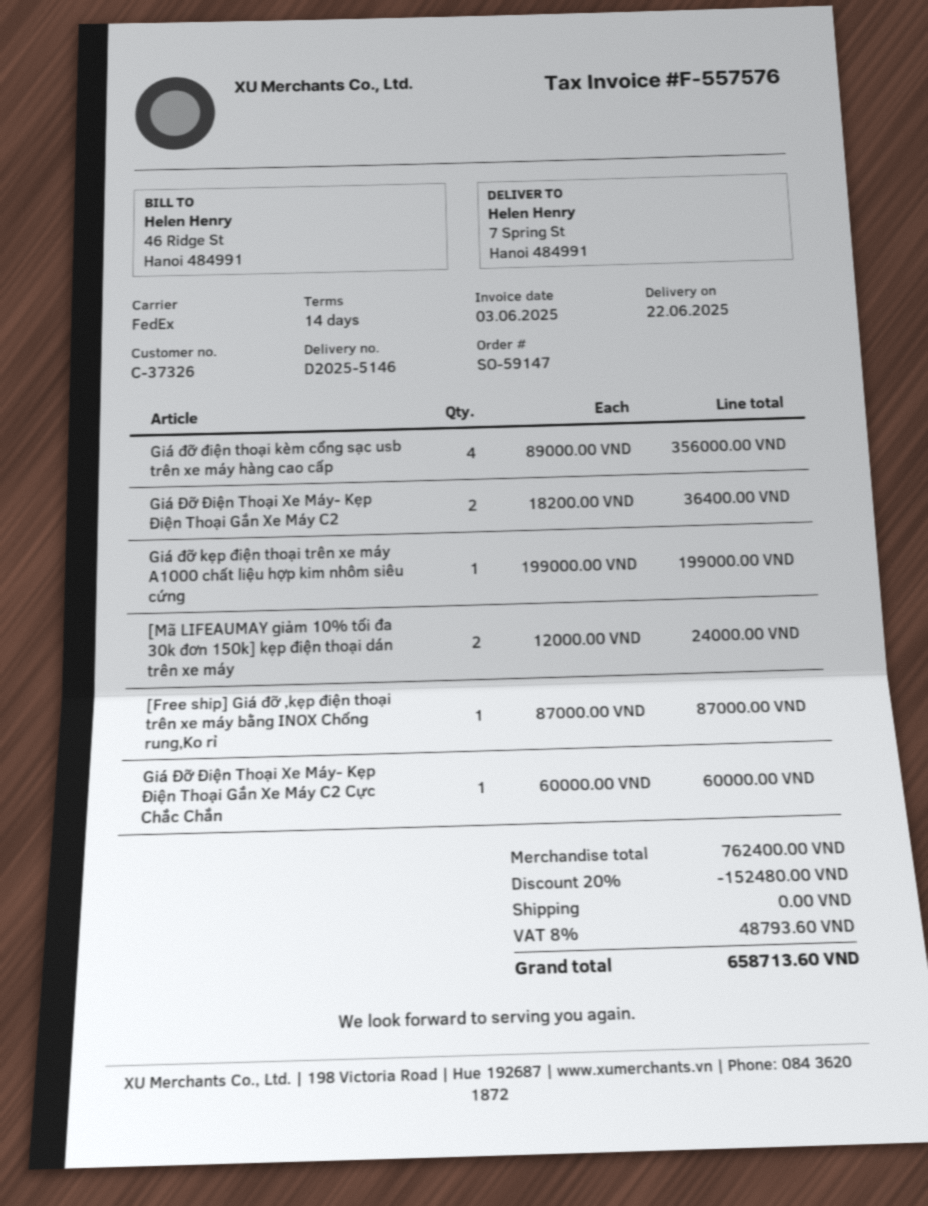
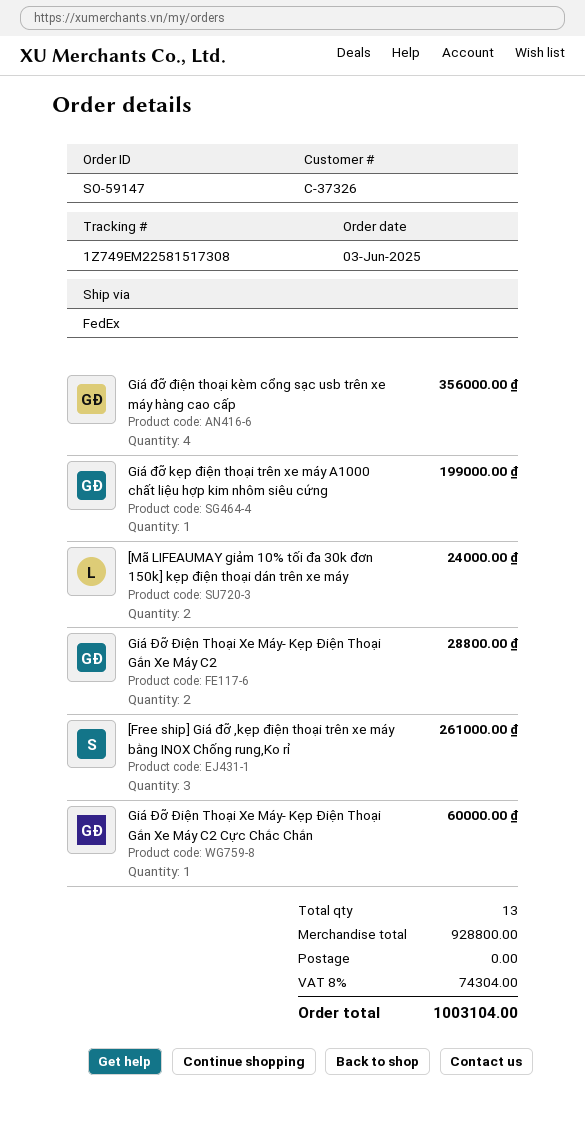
Giá Đỡ Điện Thoại Xe Máy- Kẹp Điện Thoại Gắn Xe Máy C2: 2 for 36400.00 -> 2 for 28800.00
[Free ship] Giá đỡ ,kẹp điện thoại trên xe máy bằng INOX Chống rung,Ko rỉ: 1 for 87000.00 -> 3 for 261000.00
subtotal: 762400.00 -> 928800.00
discount: 20% = 152480.00 -> none
tax: 8% = 48793.60 -> 8% = 74304.00
total: 658713.60 -> 1003104.00

